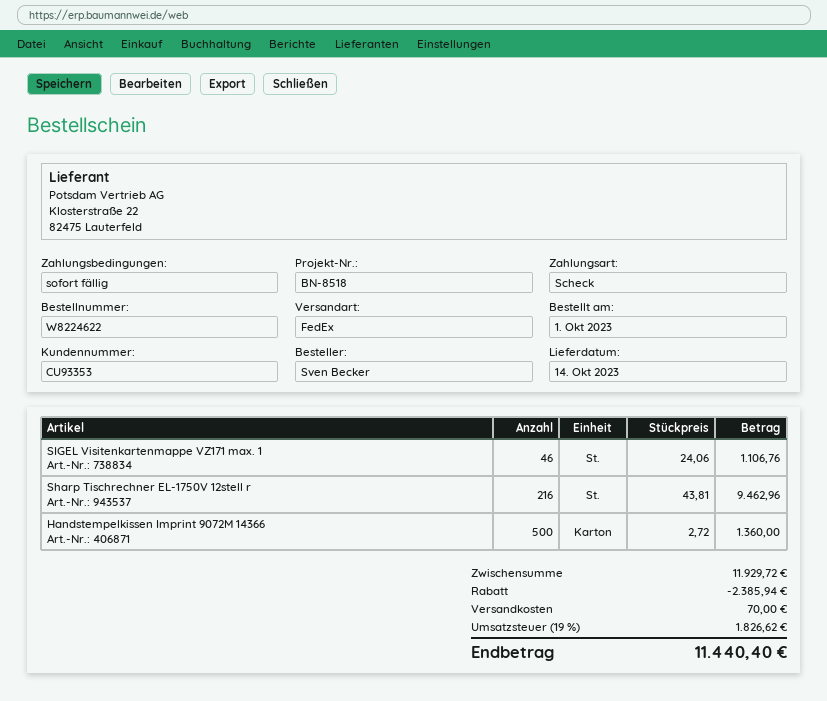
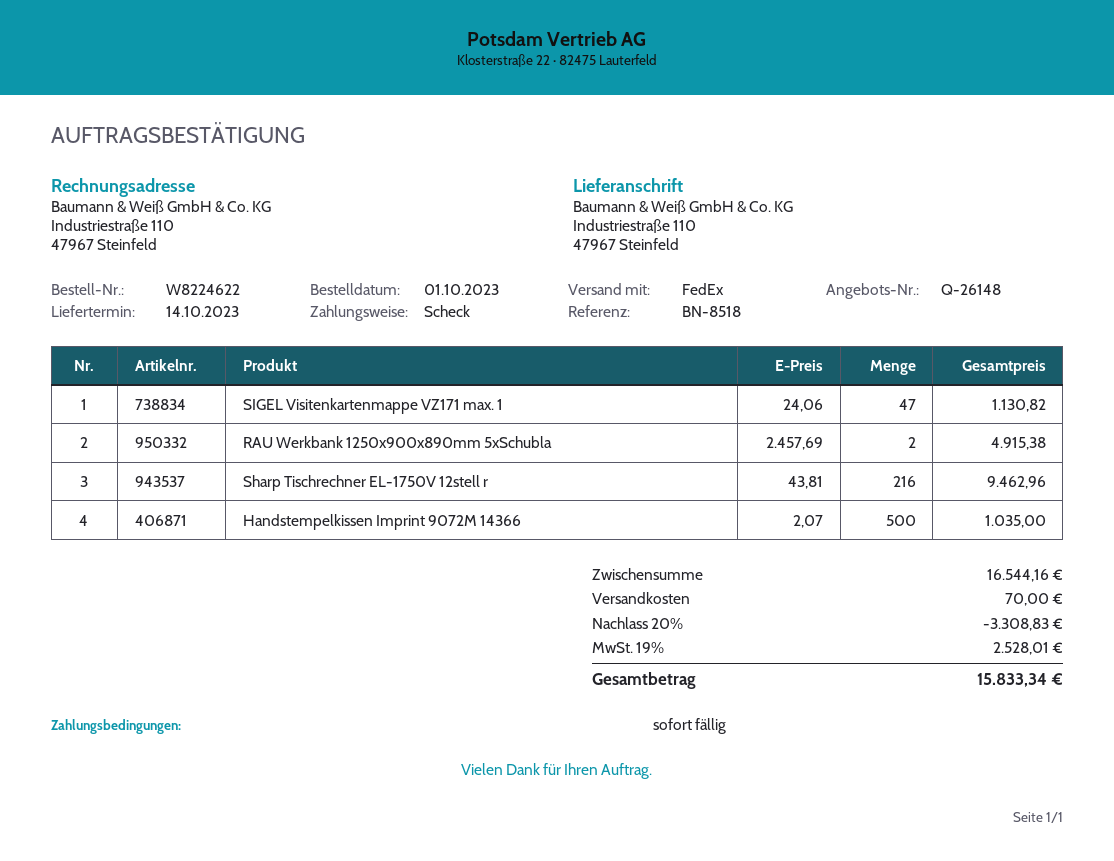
SIGEL Visitenkartenmappe VZ171 max. 1: 46 x 24.06 = 1106.76 -> 47 x 24.06 = 1130.82
Handstempelkissen Imprint 9072M 14366: 500 x 2.72 = 1360.00 -> 500 x 2.07 = 1035.00
RAU Werkbank 1250x900x890mm 5xSchubla: none -> 2 x 2457.69 = 4915.38
subtotal: 11929.72 -> 16544.16
discount: 2385.94 -> 3308.83
tax: 19% = 1826.62 -> 19% = 2528.01
total: 11440.40 -> 15833.34

